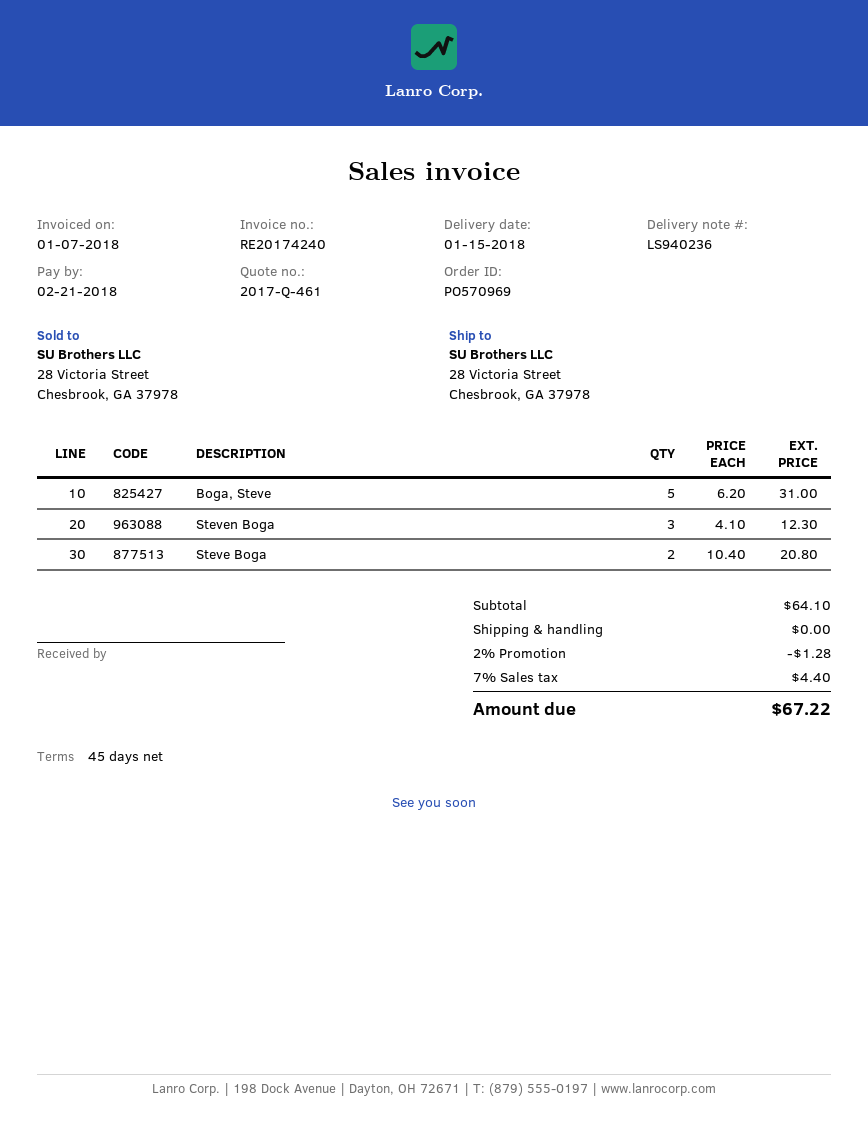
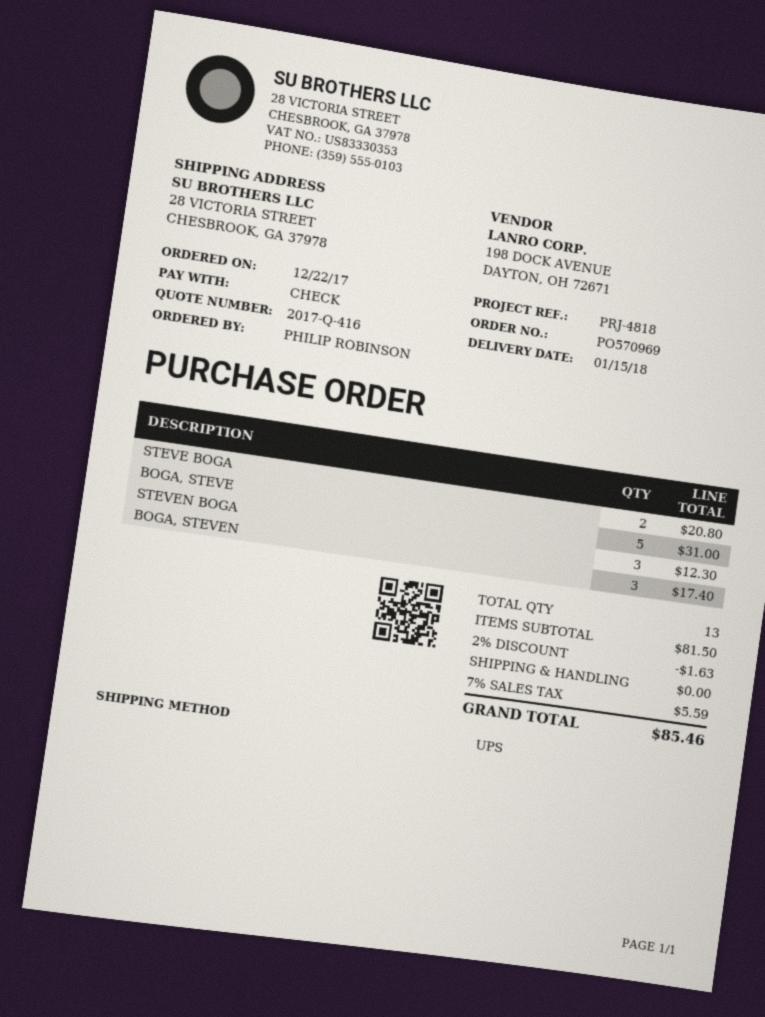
quote number: 2017-Q-461 -> 2017-Q-416
BOGA, STEVEN: none -> 3 for 17.40
subtotal: 64.10 -> 81.50
discount: 2% = 1.28 -> 2% = 1.63
tax: 7% = 4.40 -> 7% = 5.59
total: 67.22 -> 85.46

